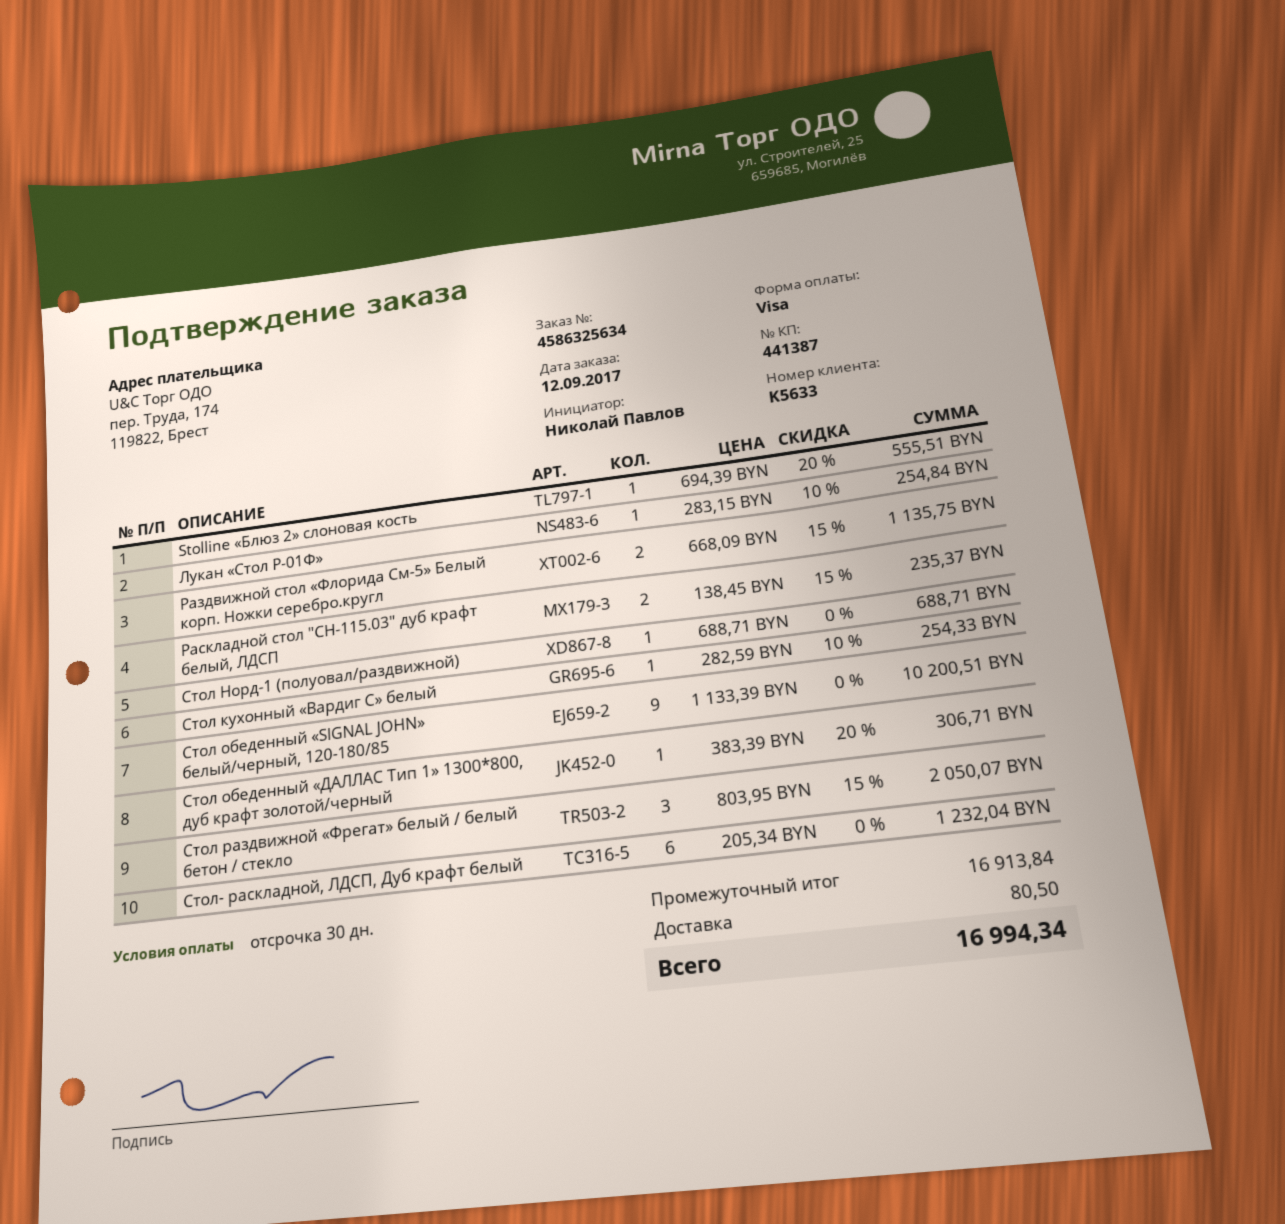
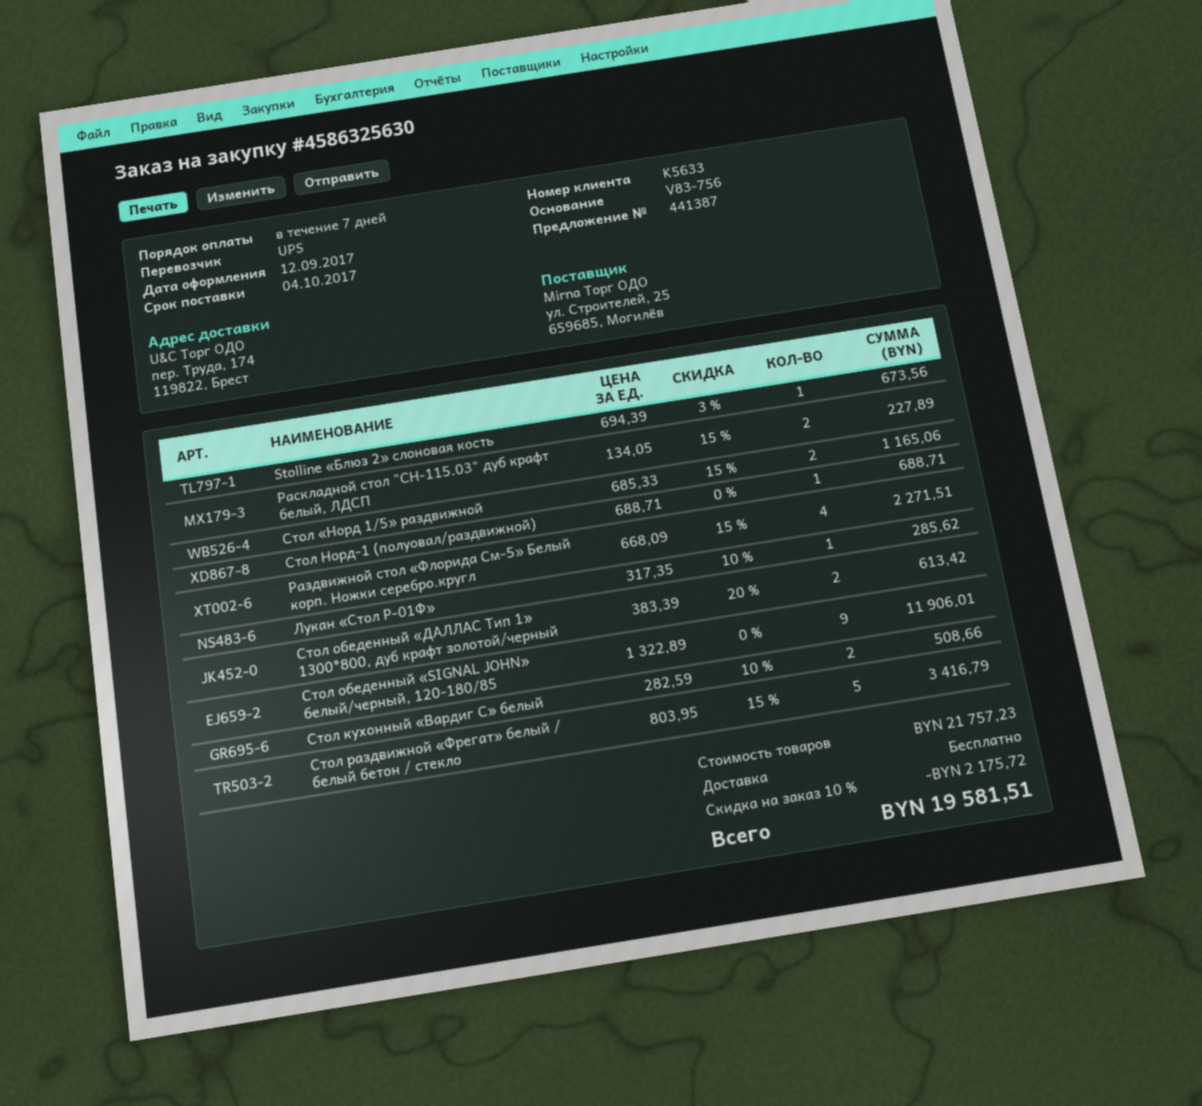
order number: 4586325634 -> 4586325630
payment terms: 30 days -> 7 days
Stolline «Блюз 2» слоновая кость: 1 x 694.39 - 20% = 555.51 -> 1 x 694.39 - 3% = 673.56
Лукан «Стол Р-01Ф»: 1 x 283.15 - 10% = 254.84 -> 1 x 317.35 - 10% = 285.62
Раздвижной стол «Флорида См-5» Белый корп. Ножки серебро.кругл: 2 x 668.09 - 15% = 1135.75 -> 4 x 668.09 - 15% = 2271.51
Раскладной стол "СН-115.03" дуб крафт белый, ЛДСП: 2 x 138.45 - 15% = 235.37 -> 2 x 134.05 - 15% = 227.89
Стол кухонный «Вардиг С» белый: 1 x 282.59 - 10% = 254.33 -> 2 x 282.59 - 10% = 508.66
Стол обеденный «SIGNAL JOHN» белый/черный, 120-180/85: 9 x 1133.39 = 10200.51 -> 9 x 1322.89 = 11906.01
Стол обеденный «ДАЛЛАС Тип 1» 1300*800, дуб крафт золотой/черный: 1 x 383.39 - 20% = 306.71 -> 2 x 383.39 - 20% = 613.42
Стол раздвижной «Фрегат» белый / белый бетон / стекло: 3 x 803.95 - 15% = 2050.07 -> 5 x 803.95 - 15% = 3416.79
Стол- раскладной, ЛДСП, Дуб крафт белый: 6 x 205.34 = 1232.04 -> none
Стол «Норд 1/5» раздвижной: none -> 2 x 685.33 - 15% = 1165.06
subtotal: 16913.84 -> 21757.23
discount: none -> 10% = 2175.72
shipping: 80.50 -> 0.00
total: 16994.34 -> 19581.51

